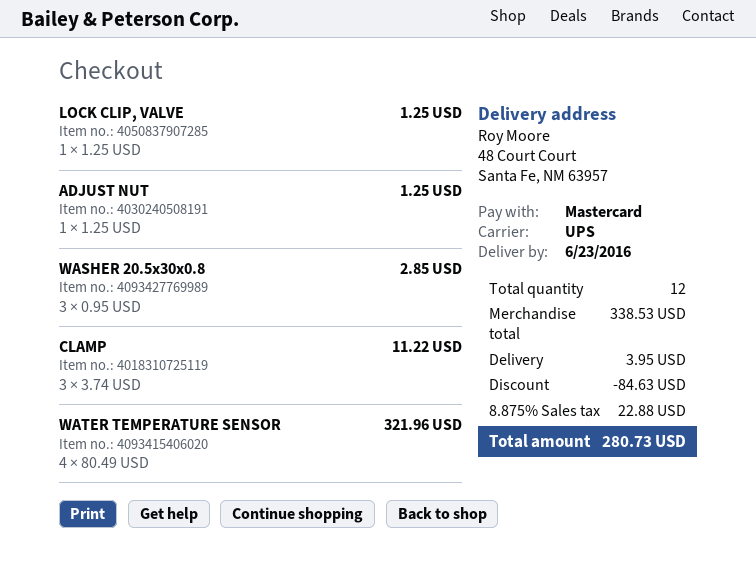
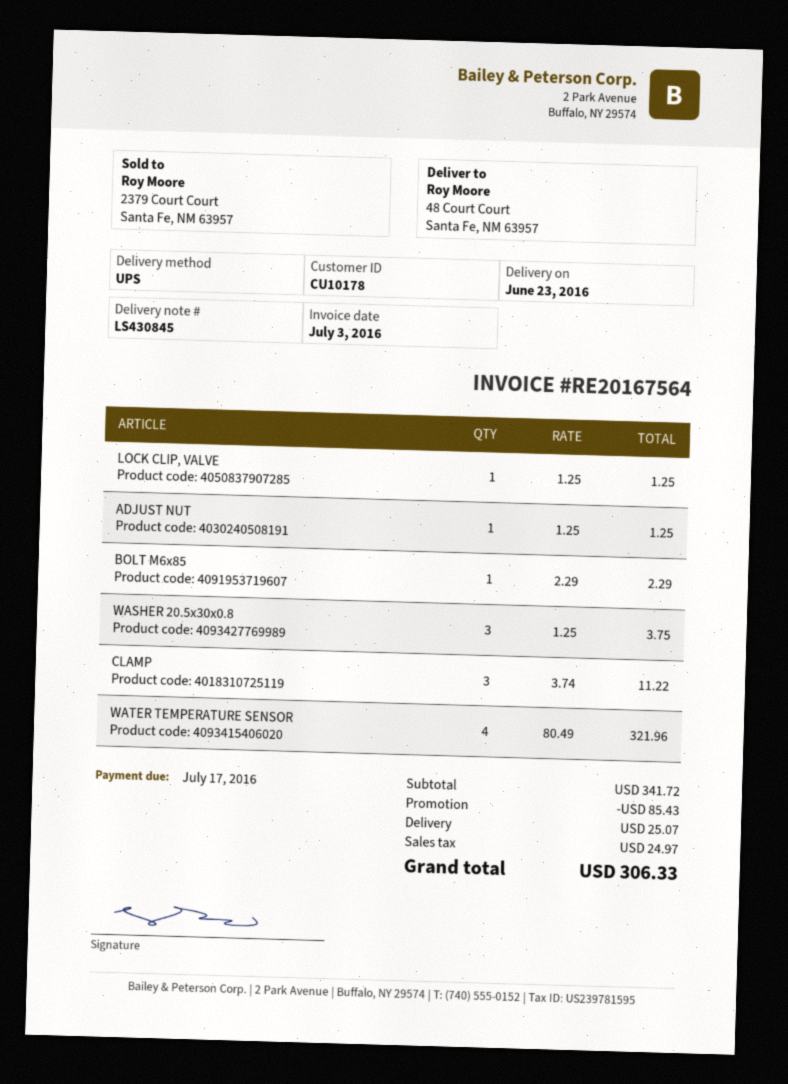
WASHER 20.5x30x0.8: 3 x 0.95 = 2.85 -> 3 x 1.25 = 3.75
BOLT M6x85: none -> 1 x 2.29 = 2.29
subtotal: 338.53 -> 341.72
discount: 84.63 -> 85.43
shipping: 3.95 -> 25.07
tax: 22.88 -> 24.97
total: 280.73 -> 306.33

